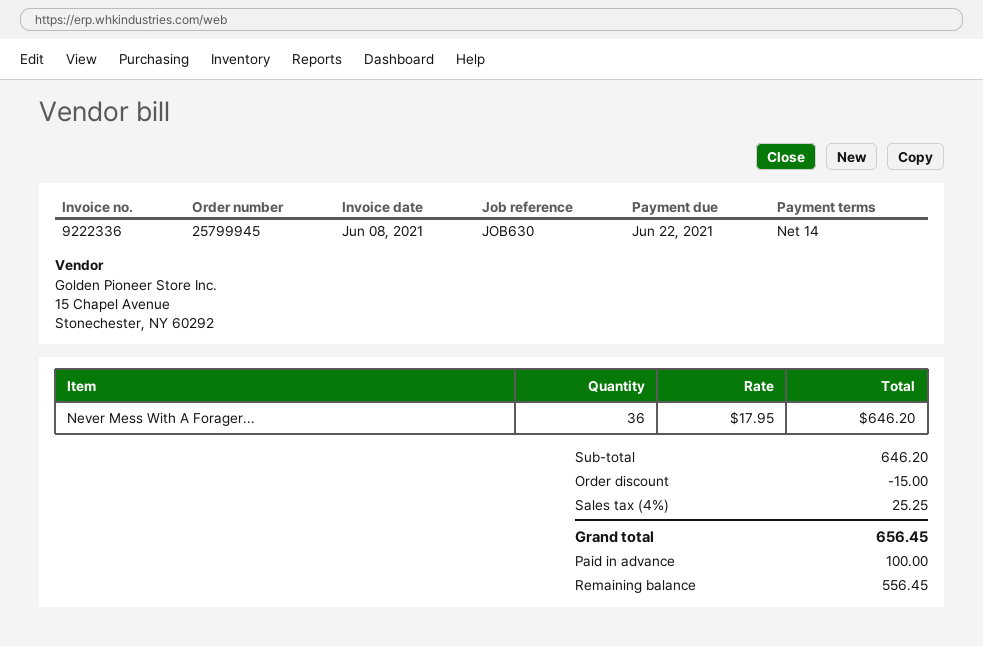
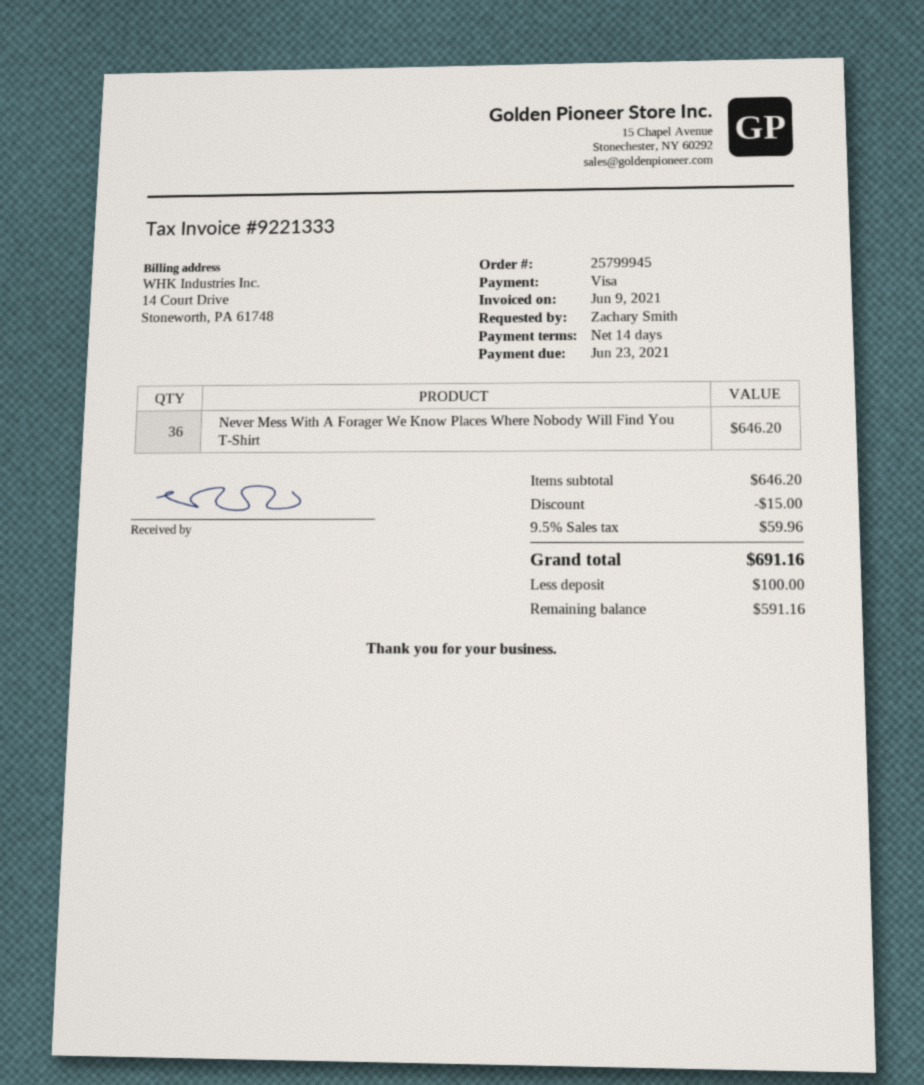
invoice number: 9222336 -> 9221333
invoice date: 2021-06-08 -> 2021-06-09
due date: 2021-06-22 -> 2021-06-23
tax: 4% = 25.25 -> 9.5% = 59.96
total: 656.45 -> 691.16
balance: 556.45 -> 591.16

